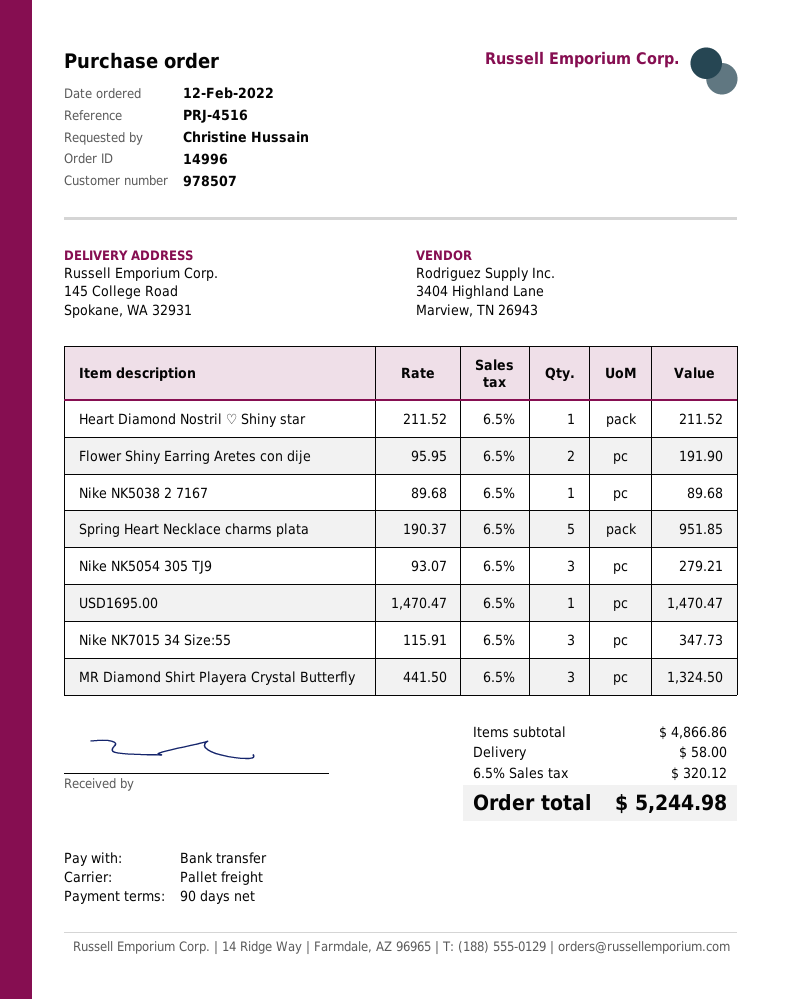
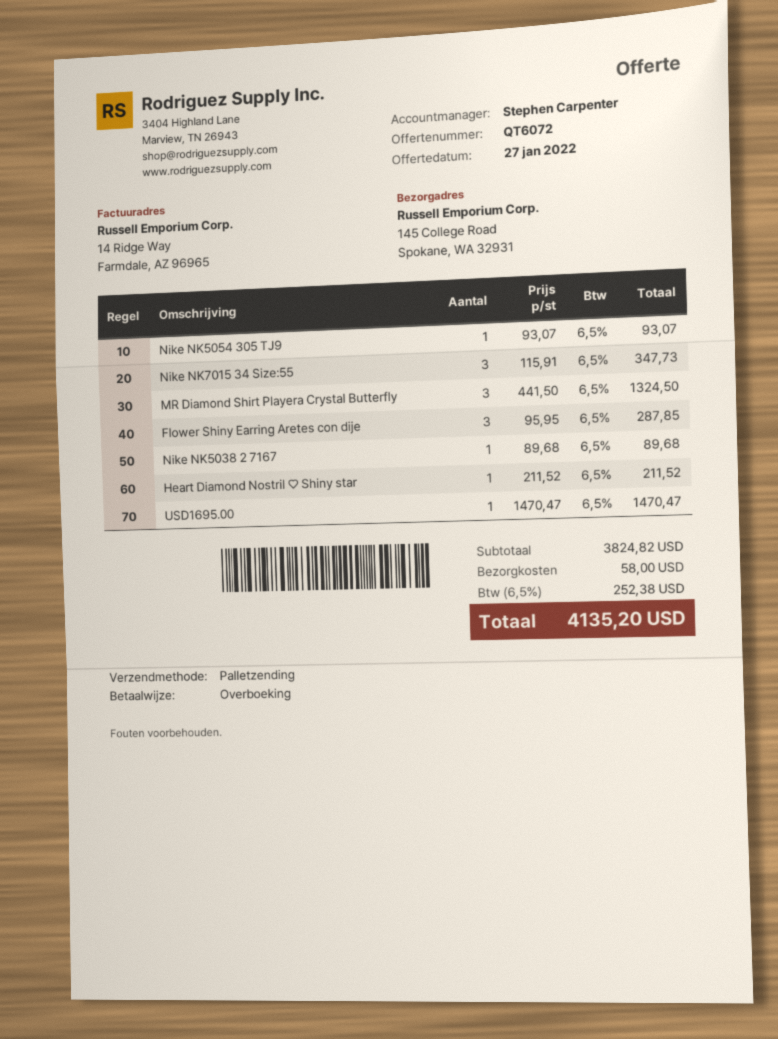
Flower Shiny Earring Aretes con dije: 2 x 95.95 = 191.90 -> 3 x 95.95 = 287.85
Spring Heart Necklace charms plata: 5 x 190.37 = 951.85 -> none
Nike NK5054 305 TJ9: 3 x 93.07 = 279.21 -> 1 x 93.07 = 93.07
subtotal: 4866.86 -> 3824.82
tax: 6.5% = 320.12 -> 6.5% = 252.38
total: 5244.98 -> 4135.20

